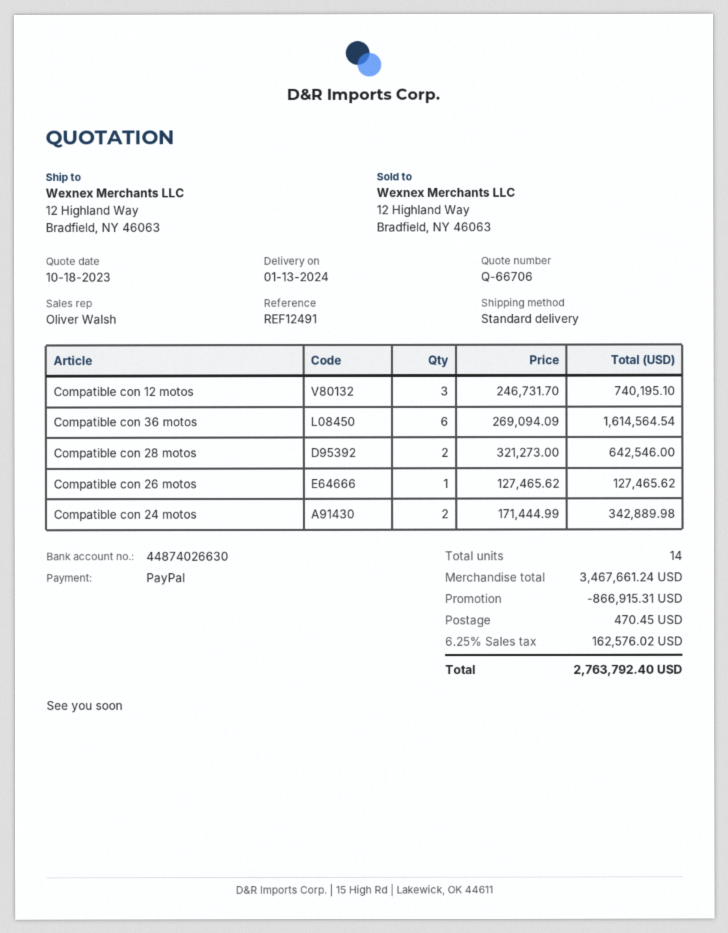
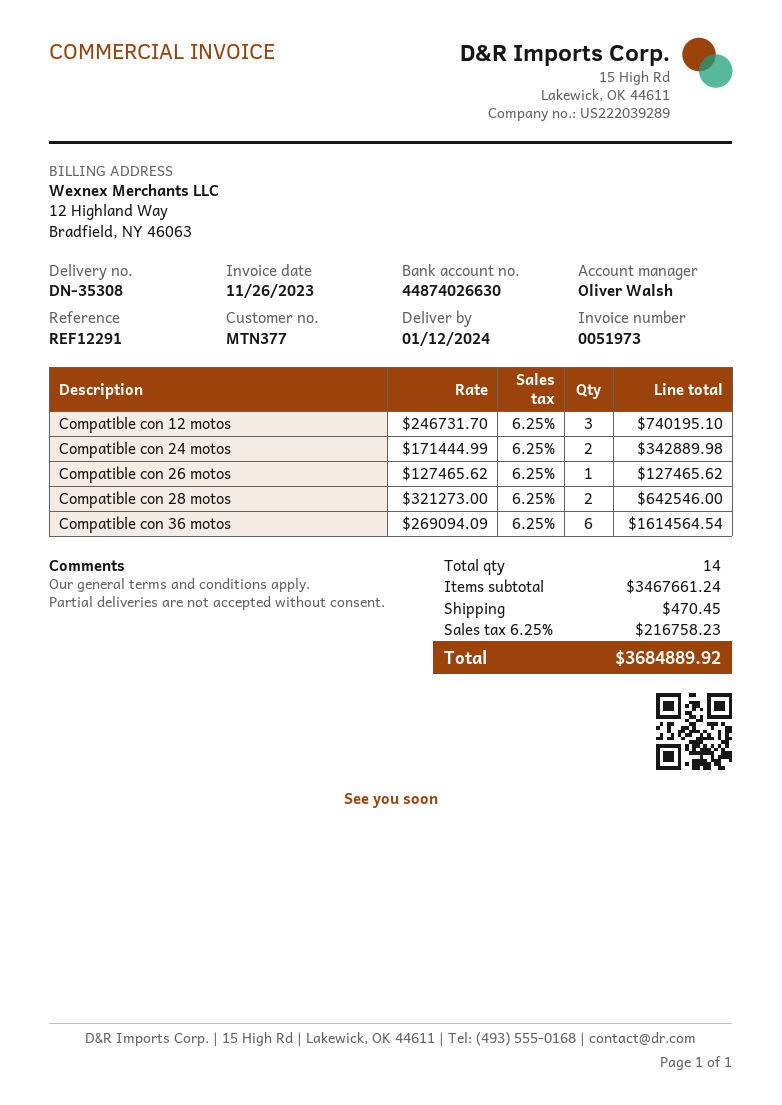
delivery date: 2024-01-13 -> 2024-01-12
reference: REF12491 -> REF12291
discount: 866915.31 -> none
tax: 6.25% = 162576.02 -> 6.25% = 216758.23
total: 2763792.40 -> 3684889.92

